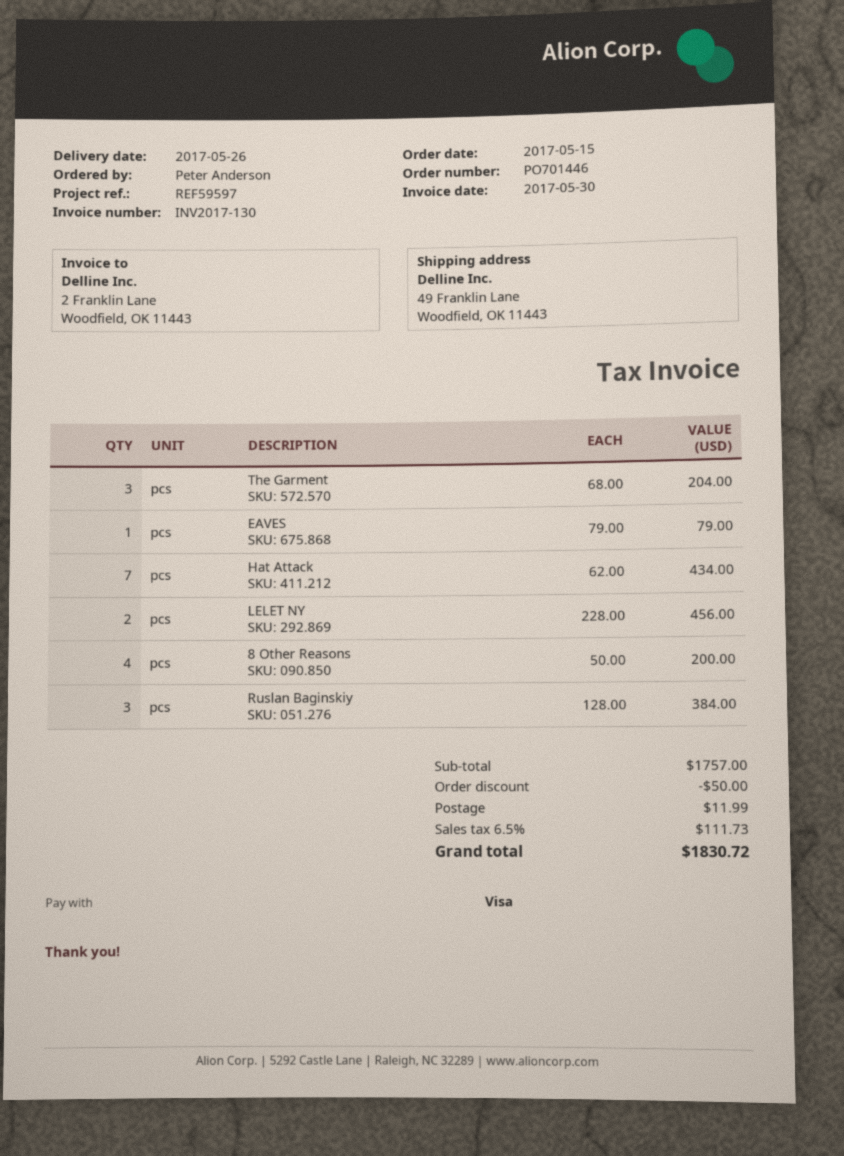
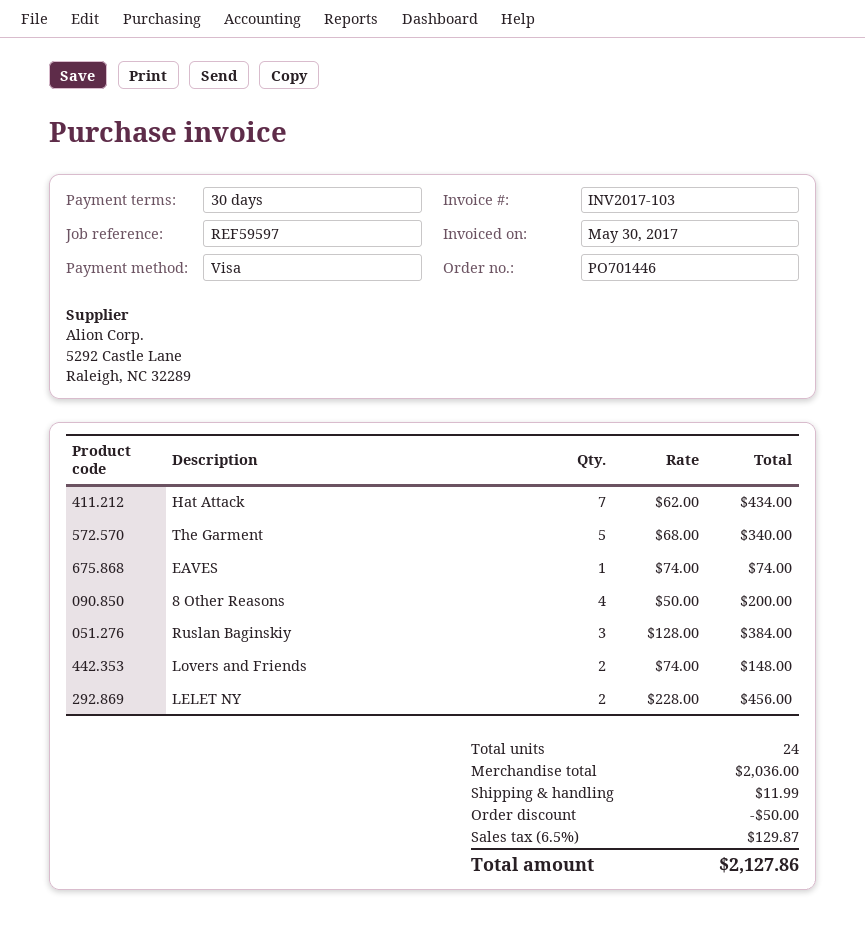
invoice number: INV2017-130 -> INV2017-103
The Garment: 3 x 68.00 = 204.00 -> 5 x 68.00 = 340.00
EAVES: 1 x 79.00 = 79.00 -> 1 x 74.00 = 74.00
Lovers and Friends: none -> 2 x 74.00 = 148.00
subtotal: 1757.00 -> 2036.00
tax: 6.5% = 111.73 -> 6.5% = 129.87
total: 1830.72 -> 2127.86

